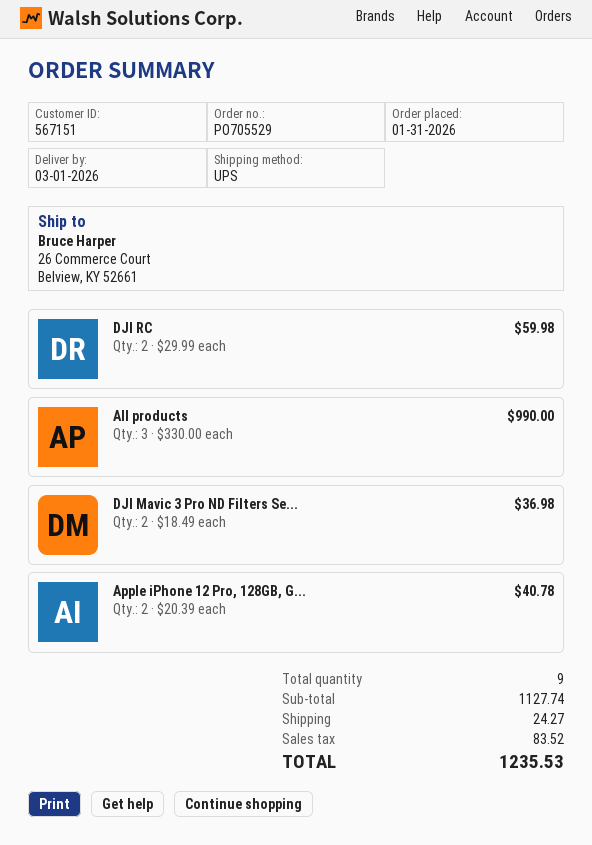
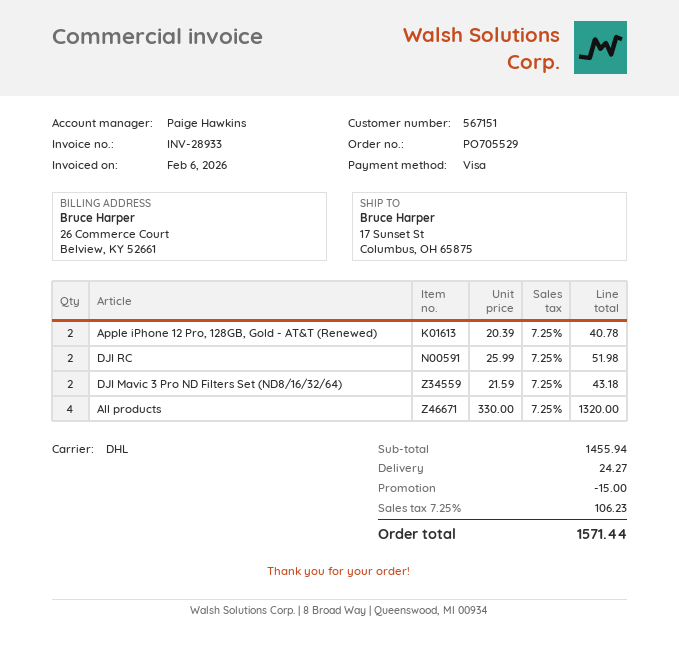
shipping method: UPS -> DHL
ship to: 26 Commerce Court, Belview, KY 52661 -> 17 Sunset St, Columbus, OH 65875
DJI RC: 2 x 29.99 = 59.98 -> 2 x 25.99 = 51.98
All products: 3 x 330.00 = 990.00 -> 4 x 330.00 = 1320.00
DJI Mavic 3 Pro ND Filters Se...: 2 x 18.49 = 36.98 -> 2 x 21.59 = 43.18
subtotal: 1127.74 -> 1455.94
discount: none -> 15.00
tax: 83.52 -> 106.23
total: 1235.53 -> 1571.44

